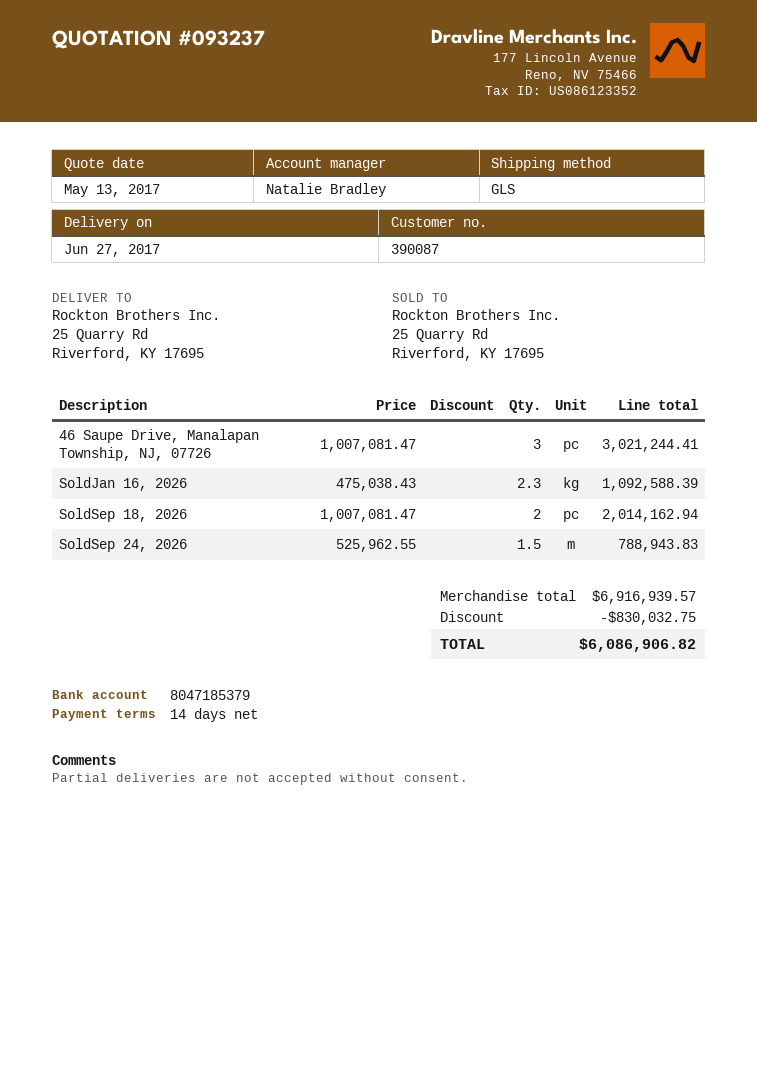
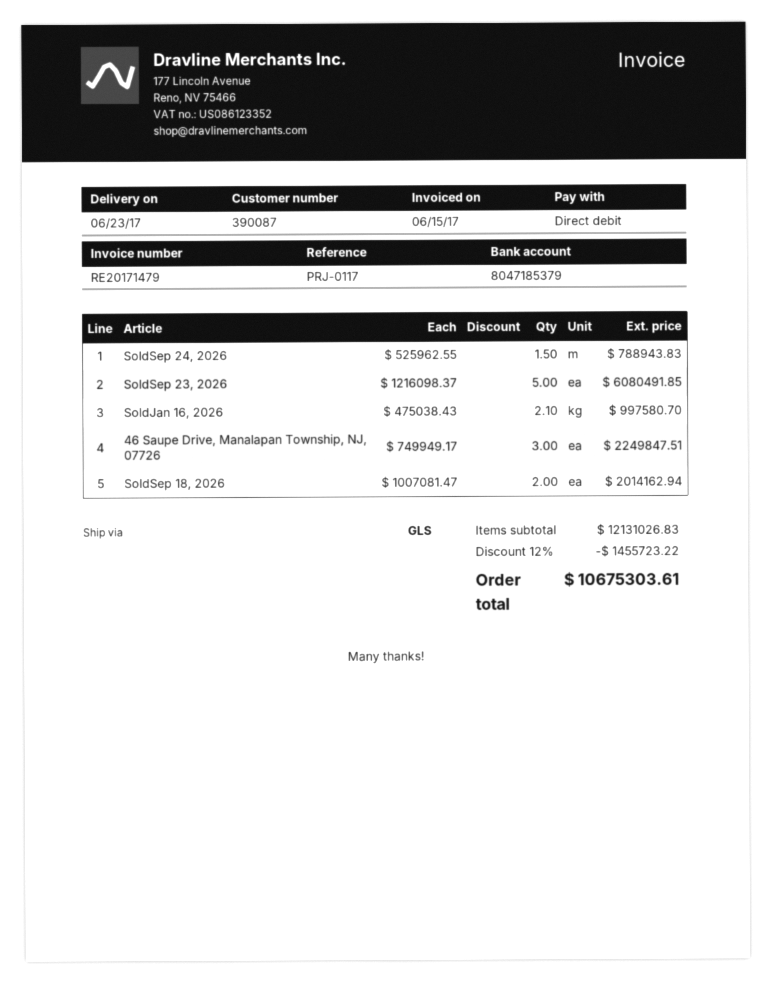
delivery date: 2017-06-27 -> 2017-06-23
46 Saupe Drive, Manalapan Township, NJ, 07726: 3 x 1007081.47 = 3021244.41 -> 3 x 749949.17 = 2249847.51
SoldJan 16, 2026: 2.3 x 475038.43 = 1092588.39 -> 2.1 x 475038.43 = 997580.70
SoldSep 23, 2026: none -> 5 x 1216098.37 = 6080491.85
subtotal: 6916939.57 -> 12131026.83
discount: 830032.75 -> 1455723.22
total: 6086906.82 -> 10675303.61

